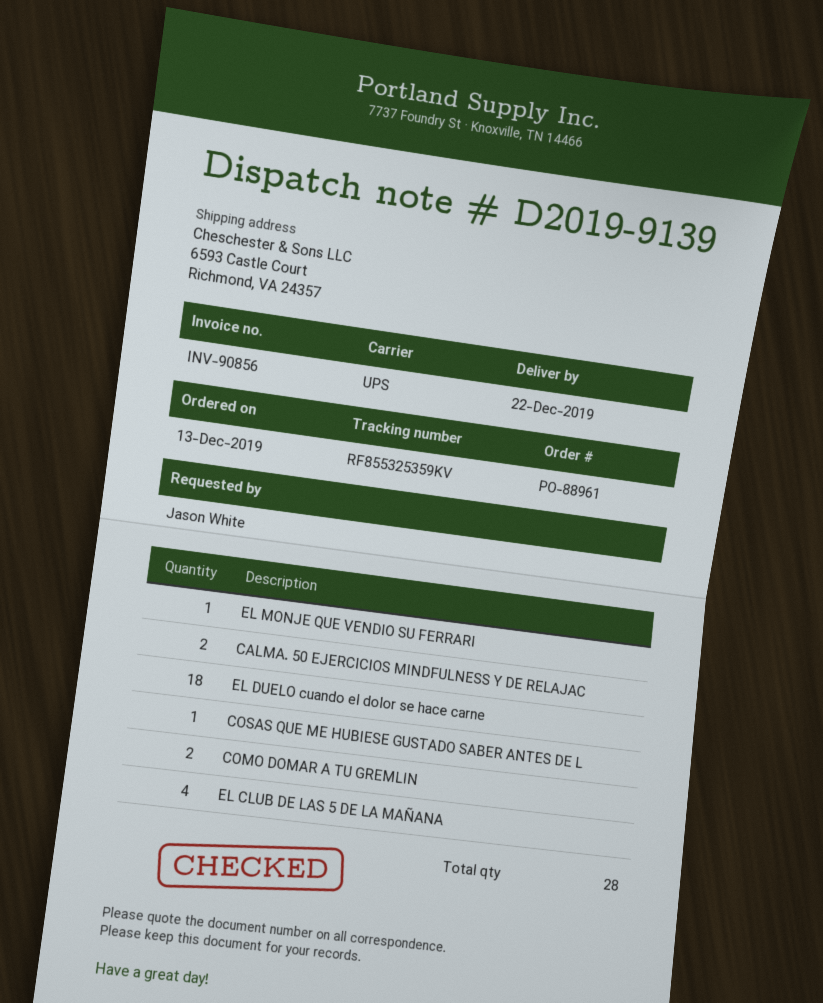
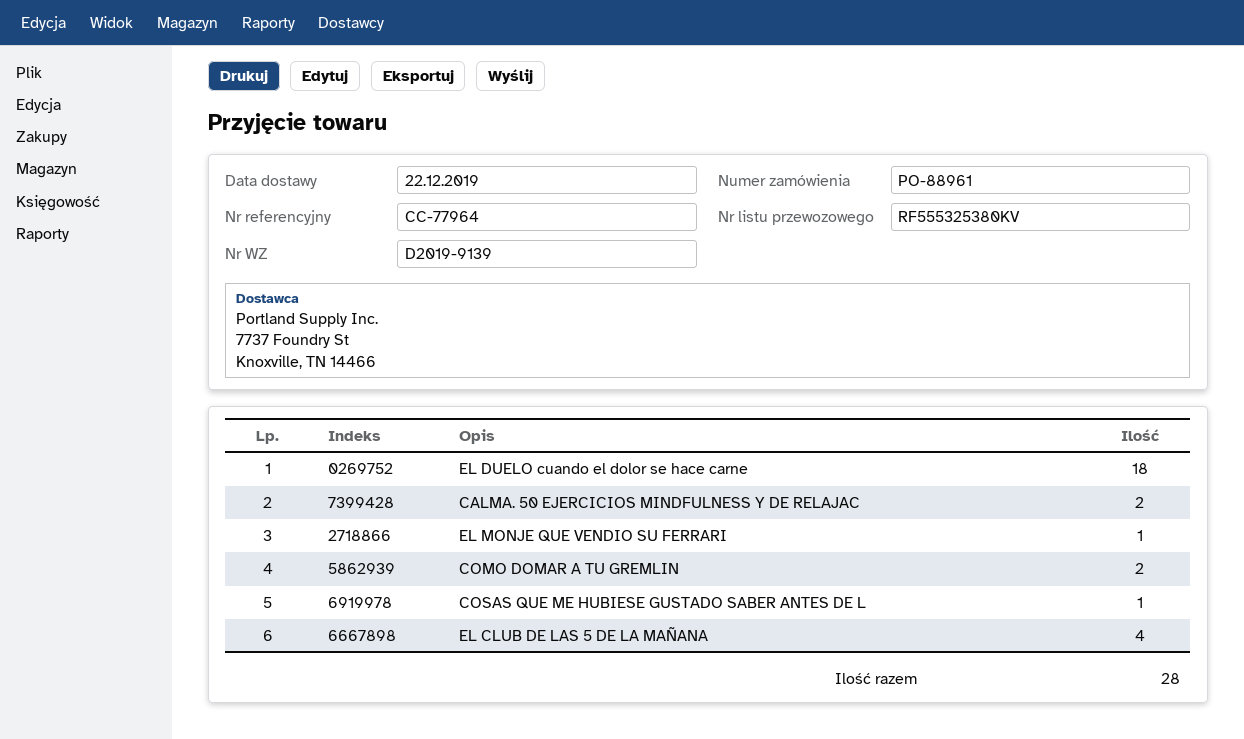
tracking number: RF855325359KV -> RF555325380KV

